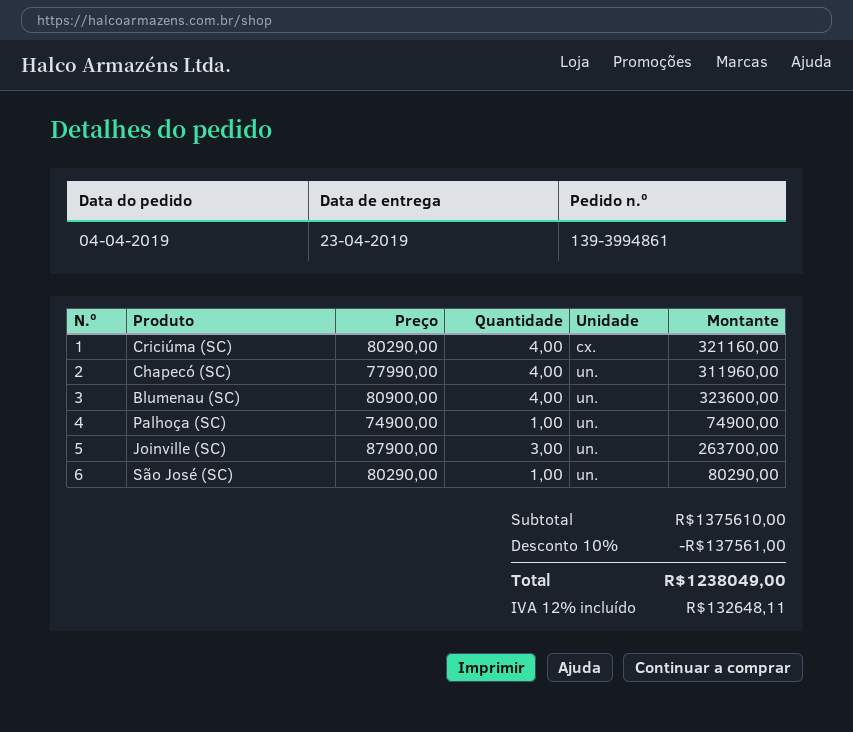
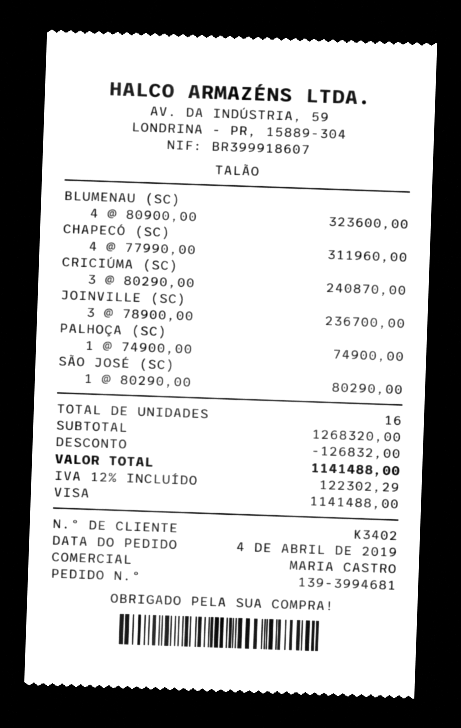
order number: 139-3994861 -> 139-3994681
Criciúma (SC): 4 x 80290.00 = 321160.00 -> 3 x 80290.00 = 240870.00
Joinville (SC): 3 x 87900.00 = 263700.00 -> 3 x 78900.00 = 236700.00
subtotal: 1375610.00 -> 1268320.00
discount: 137561.00 -> 126832.00
tax: 12% = 132648.11 -> 12% = 122302.29
total: 1238049.00 -> 1141488.00

